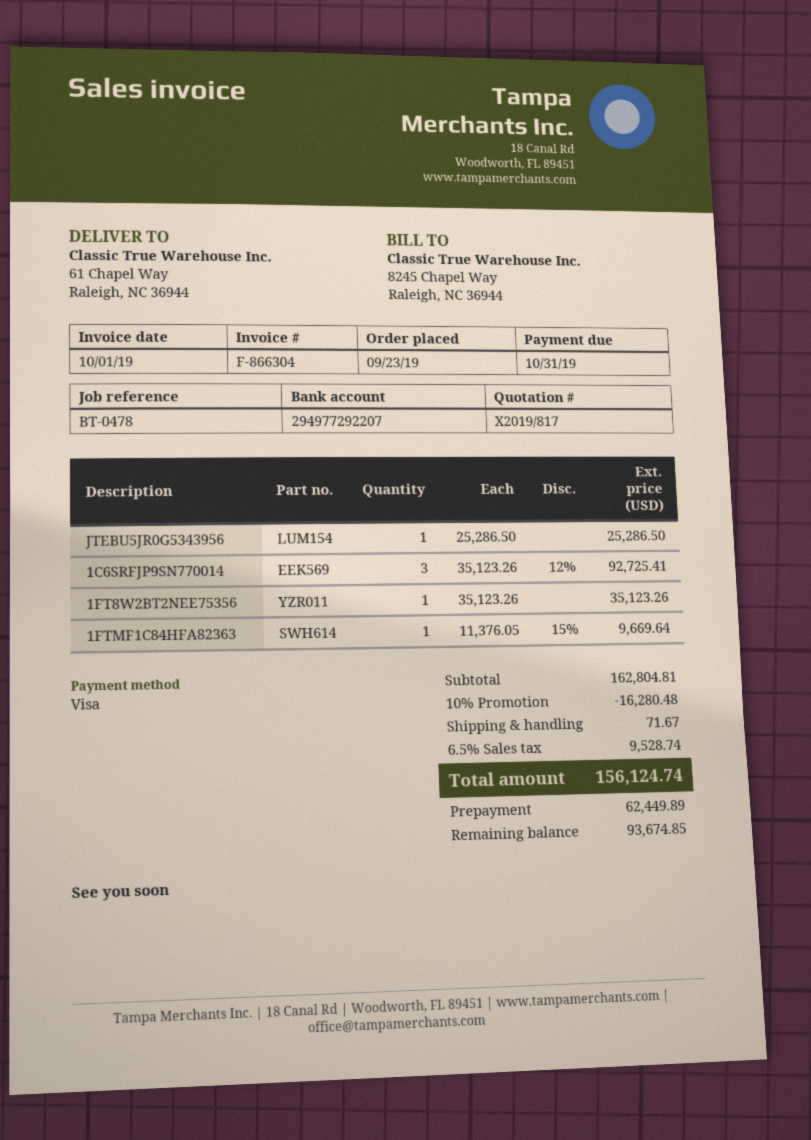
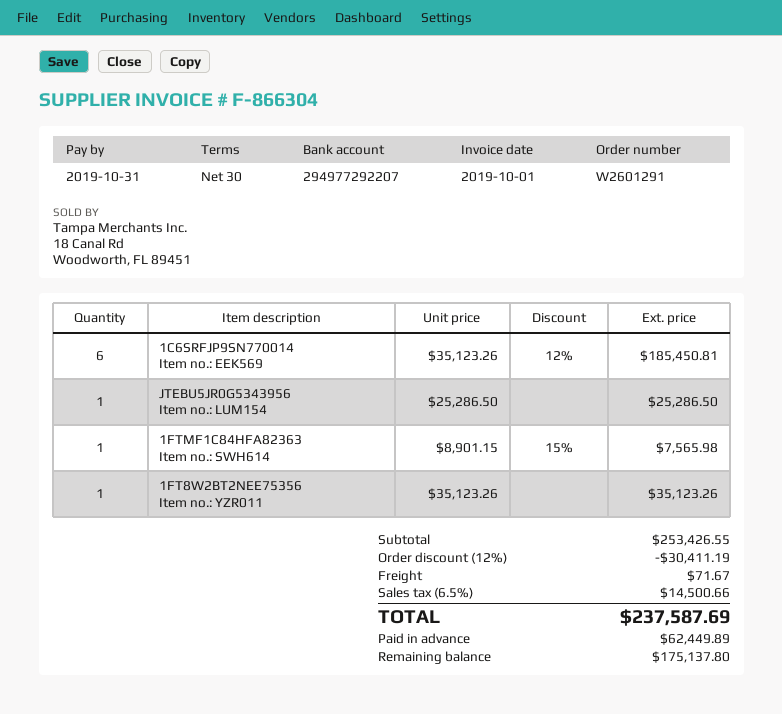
1C6SRFJP9SN770014: 3 x 35123.26 - 12% = 92725.41 -> 6 x 35123.26 - 12% = 185450.81
1FTMF1C84HFA82363: 1 x 11376.05 - 15% = 9669.64 -> 1 x 8901.15 - 15% = 7565.98
subtotal: 162804.81 -> 253426.55
discount: 10% = 16280.48 -> 12% = 30411.19
tax: 6.5% = 9528.74 -> 6.5% = 14500.66
total: 156124.74 -> 237587.69
balance: 93674.85 -> 175137.80

